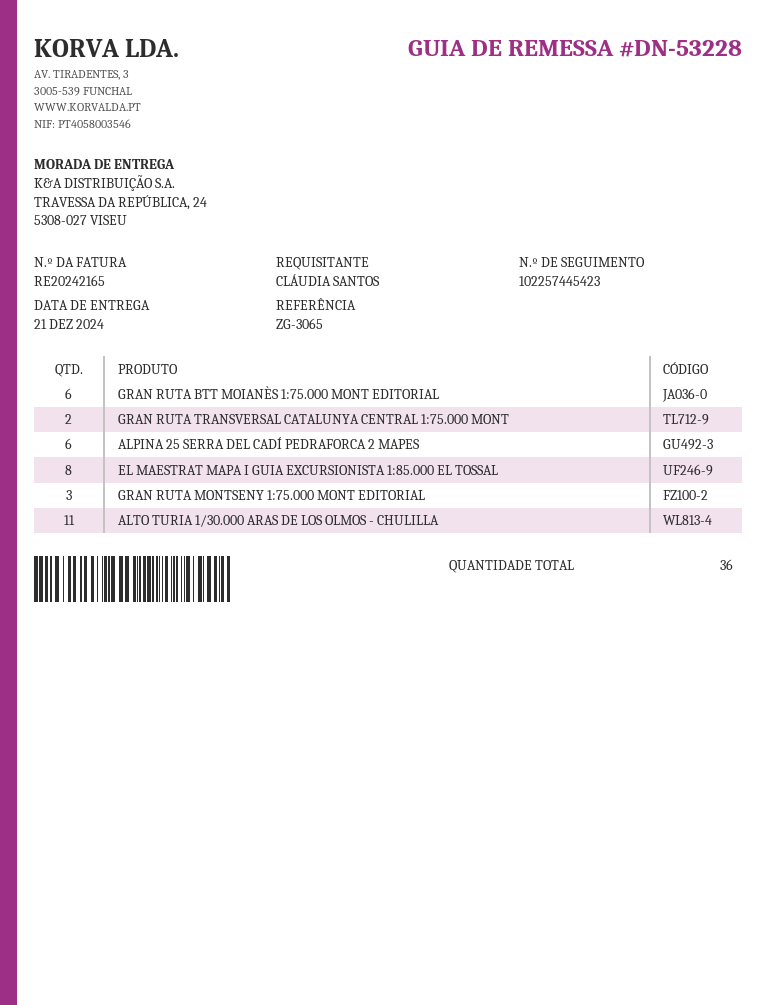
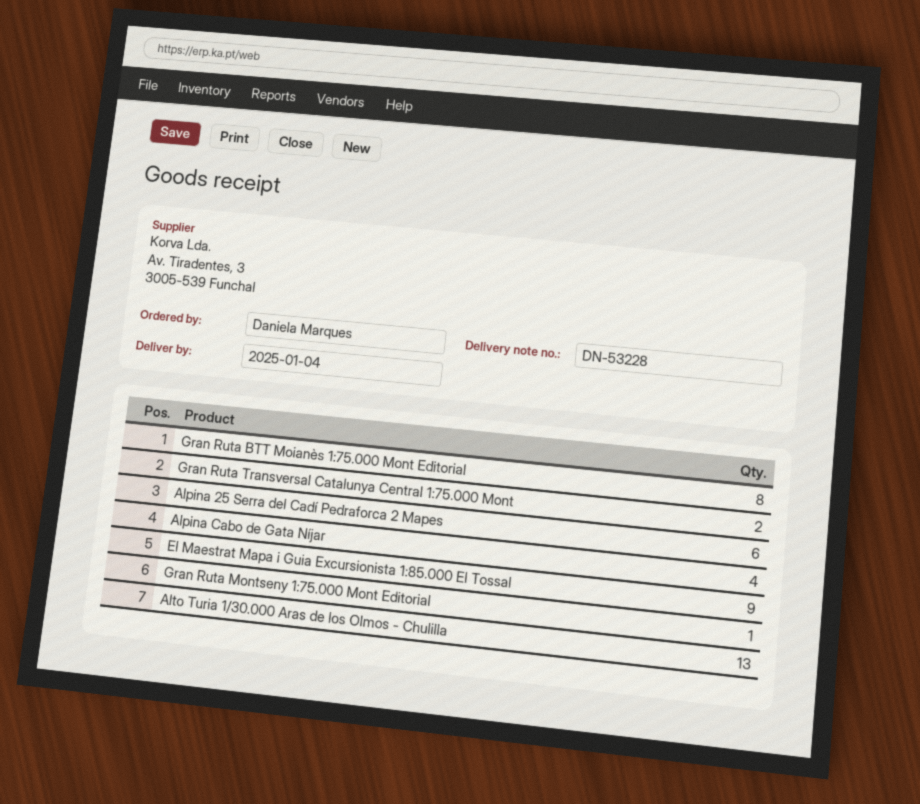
delivery date: 2024-12-21 -> 2025-01-04
ordered by: CLÁUDIA SANTOS -> Daniela Marques
GRAN RUTA BTT MOIANÈS 1:75.000 MONT EDITORIAL: 6 -> 8
EL MAESTRAT MAPA I GUIA EXCURSIONISTA 1:85.000 EL TOSSAL: 8 -> 9
GRAN RUTA MONTSENY 1:75.000 MONT EDITORIAL: 3 -> 1
ALTO TURIA 1/30.000 ARAS DE LOS OLMOS - CHULILLA: 11 -> 13
Alpina Cabo de Gata Níjar: none -> 4

